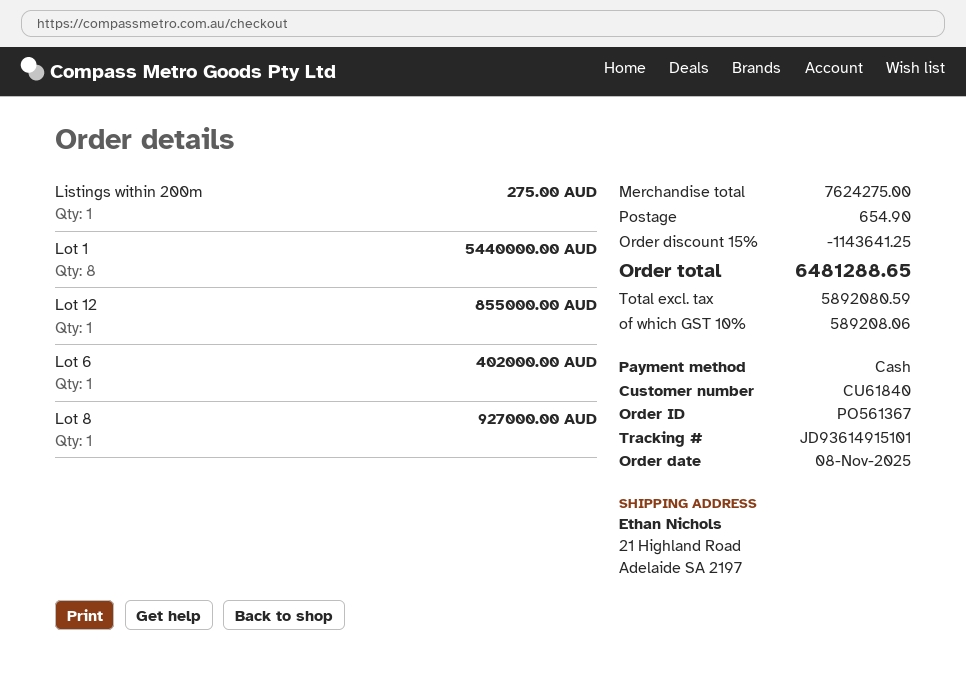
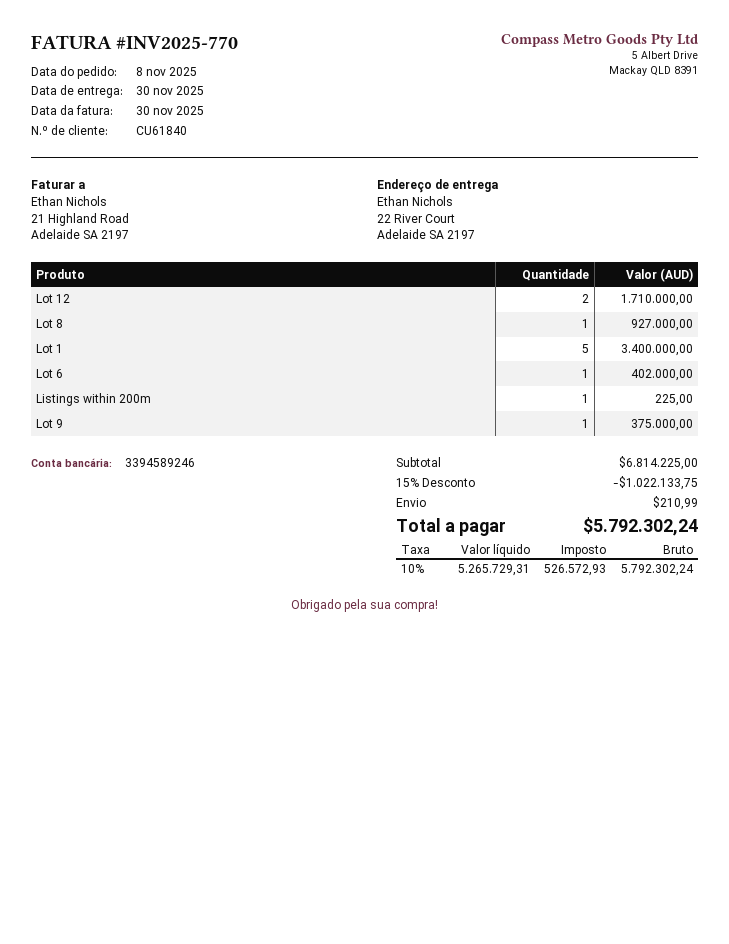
ship to: 21 Highland Road, Adelaide SA 2197 -> 22 River Court, Adelaide SA 2197
Listings within 200m: 1 for 275.00 -> 1 for 225.00
Lot 1: 8 for 5440000.00 -> 5 for 3400000.00
Lot 12: 1 for 855000.00 -> 2 for 1710000.00
Lot 9: none -> 1 for 375000.00
subtotal: 7624275.00 -> 6814225.00
discount: 15% = 1143641.25 -> 15% = 1022133.75
shipping: 654.90 -> 210.99
net: 5892080.59 -> 5265729.31
tax: 10% = 589208.06 -> 10% = 526572.93
total: 6481288.65 -> 5792302.24

